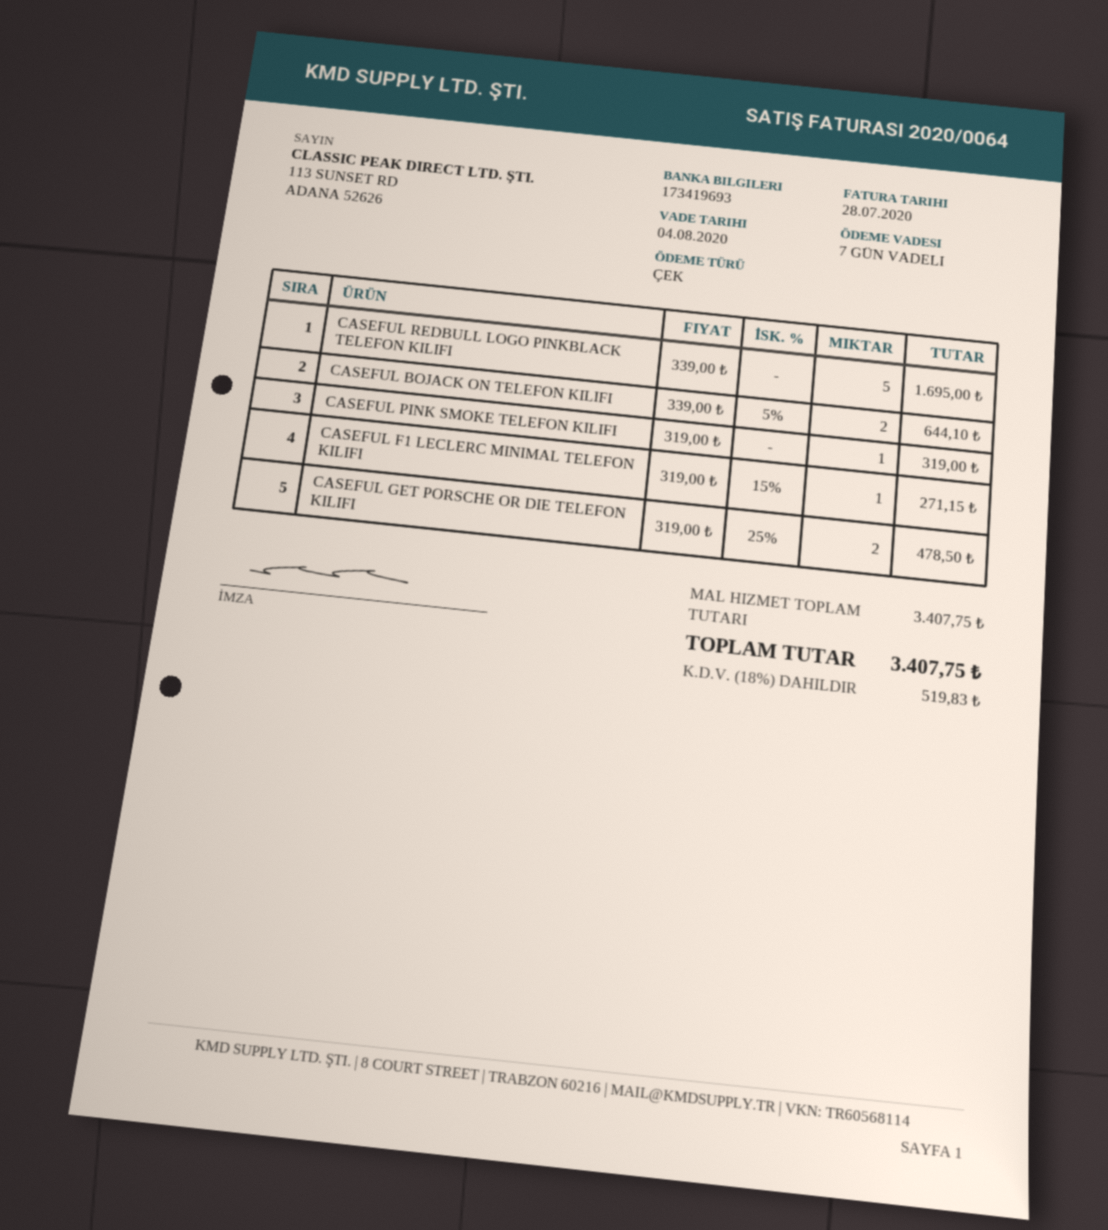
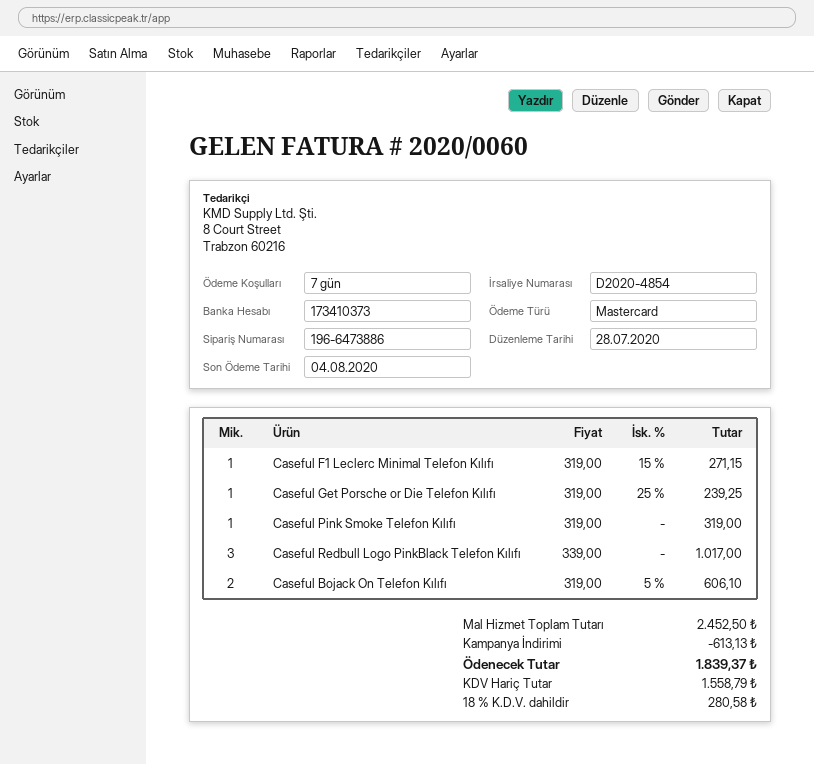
invoice number: 2020/0064 -> 2020/0060
payment method: cheque -> Mastercard
bank account: 173419693 -> 173410373
CASEFUL REDBULL LOGO PINKBLACK TELEFON KILIFI: 5 x 339.00 = 1695.00 -> 3 x 339.00 = 1017.00
CASEFUL BOJACK ON TELEFON KILIFI: 2 x 339.00 - 5% = 644.10 -> 2 x 319.00 - 5% = 606.10
CASEFUL GET PORSCHE OR DIE TELEFON KILIFI: 2 x 319.00 - 25% = 478.50 -> 1 x 319.00 - 25% = 239.25
subtotal: 3407.75 -> 2452.50
discount: none -> 613.13
tax: 18% = 519.83 -> 18% = 280.58
total: 3407.75 -> 1839.37

